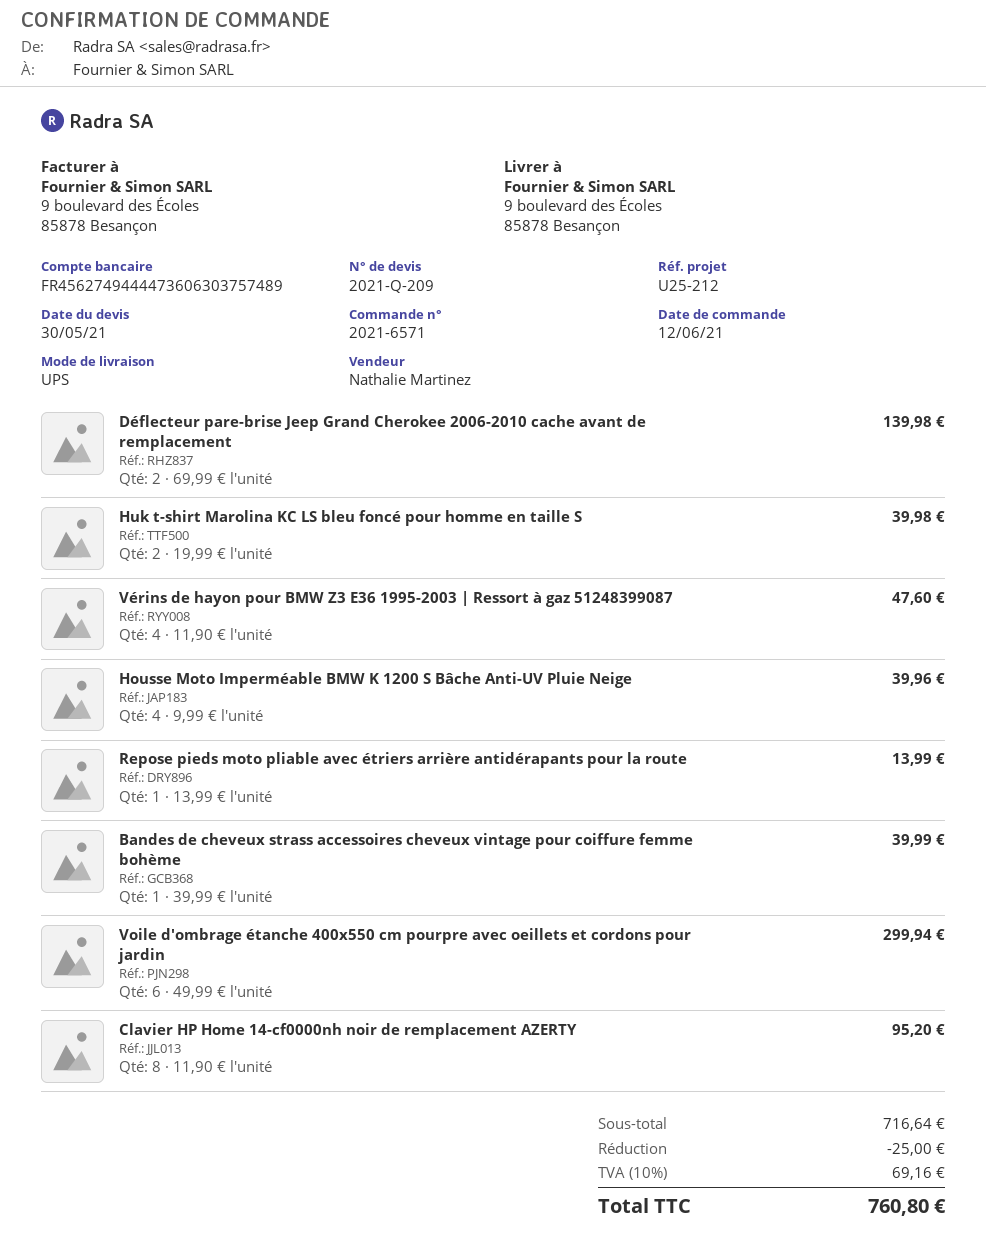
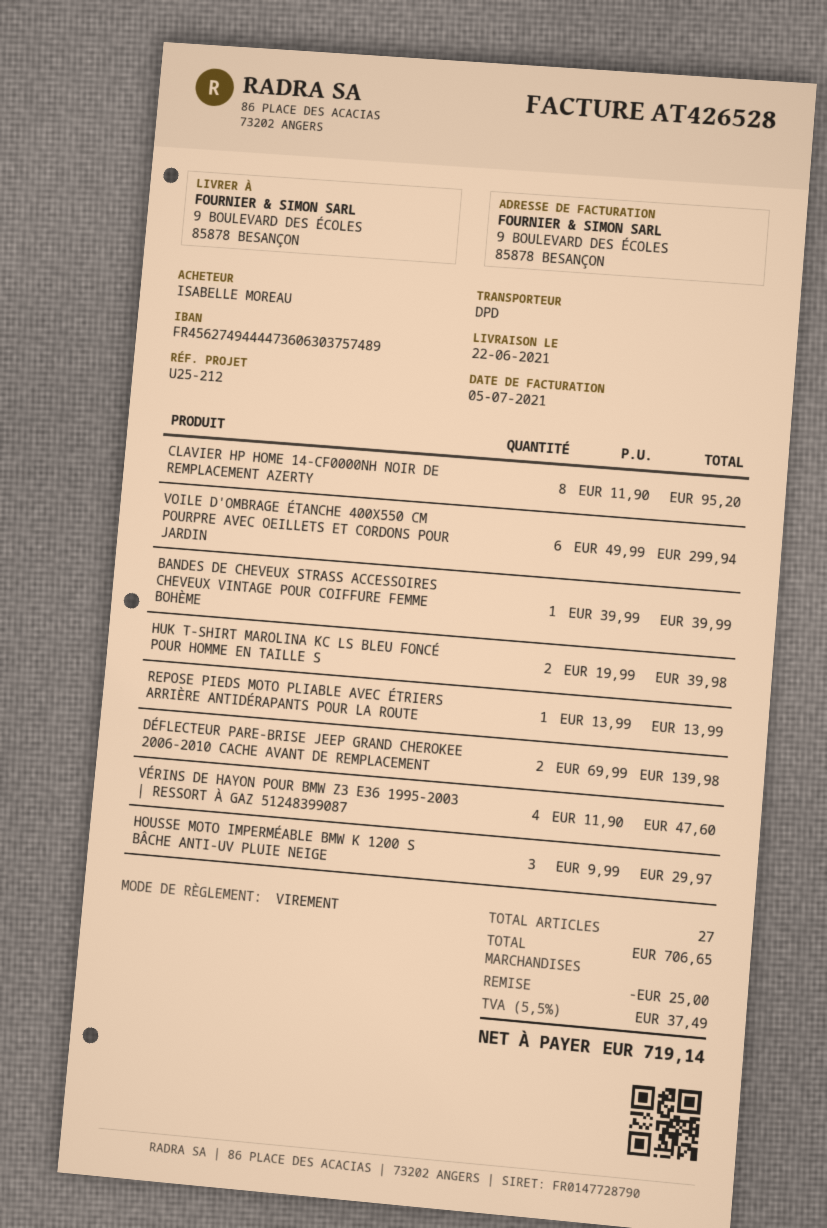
shipping method: UPS -> DPD
Housse Moto Imperméable BMW K 1200 S Bâche Anti-UV Pluie Neige: 4 x 9.99 = 39.96 -> 3 x 9.99 = 29.97
subtotal: 716.64 -> 706.65
tax: 10% = 69.16 -> 5.5% = 37.49
total: 760.80 -> 719.14

